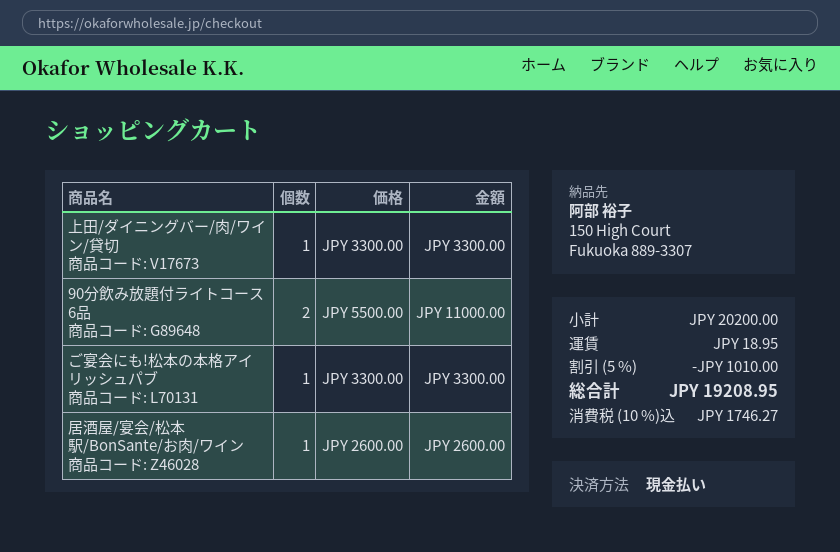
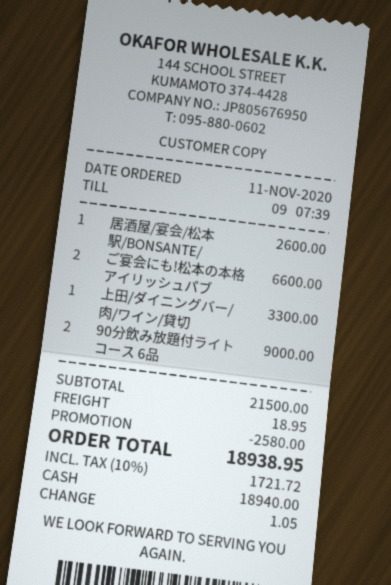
90分飲み放題付ライトコース 6品: 2 for 11000.00 -> 2 for 9000.00
ご宴会にも!松本の本格アイリッシュパブ: 1 for 3300.00 -> 2 for 6600.00
subtotal: 20200.00 -> 21500.00
discount: 1010.00 -> 2580.00
tax: 10% = 1746.27 -> 10% = 1721.72
total: 19208.95 -> 18938.95

